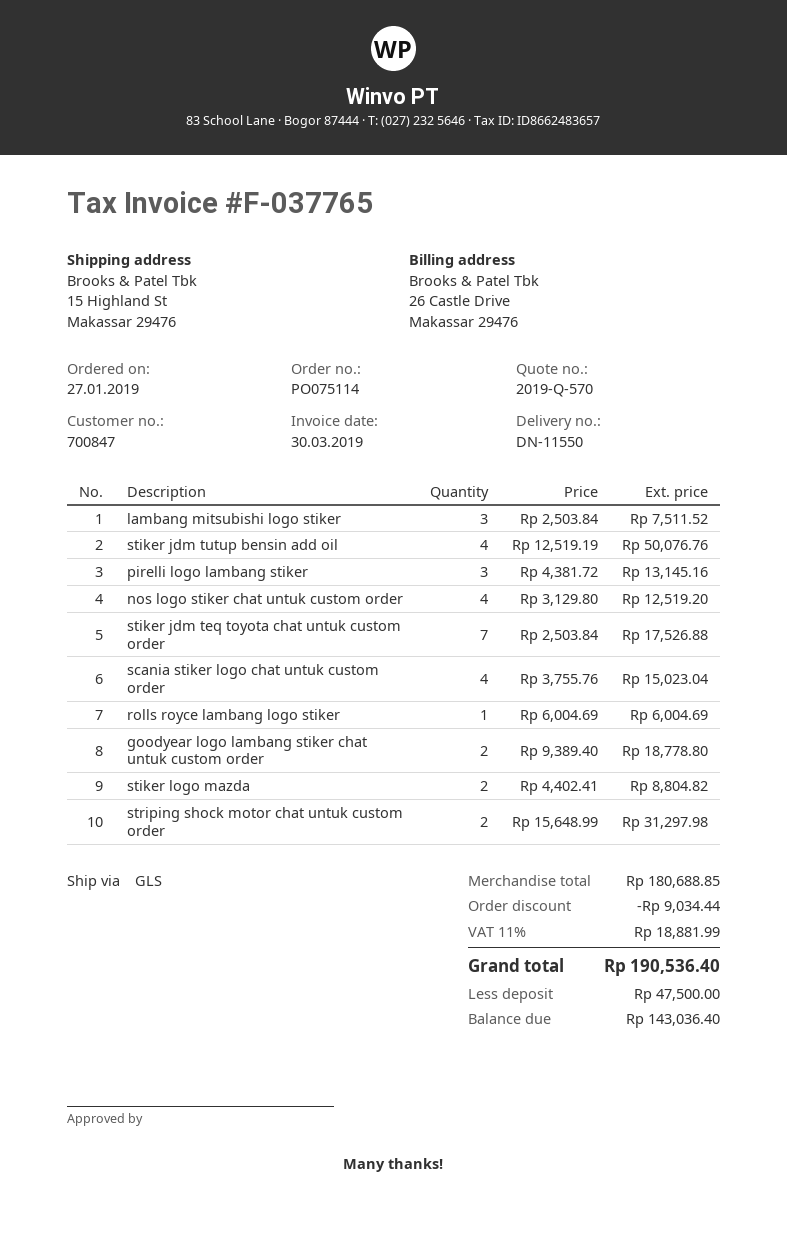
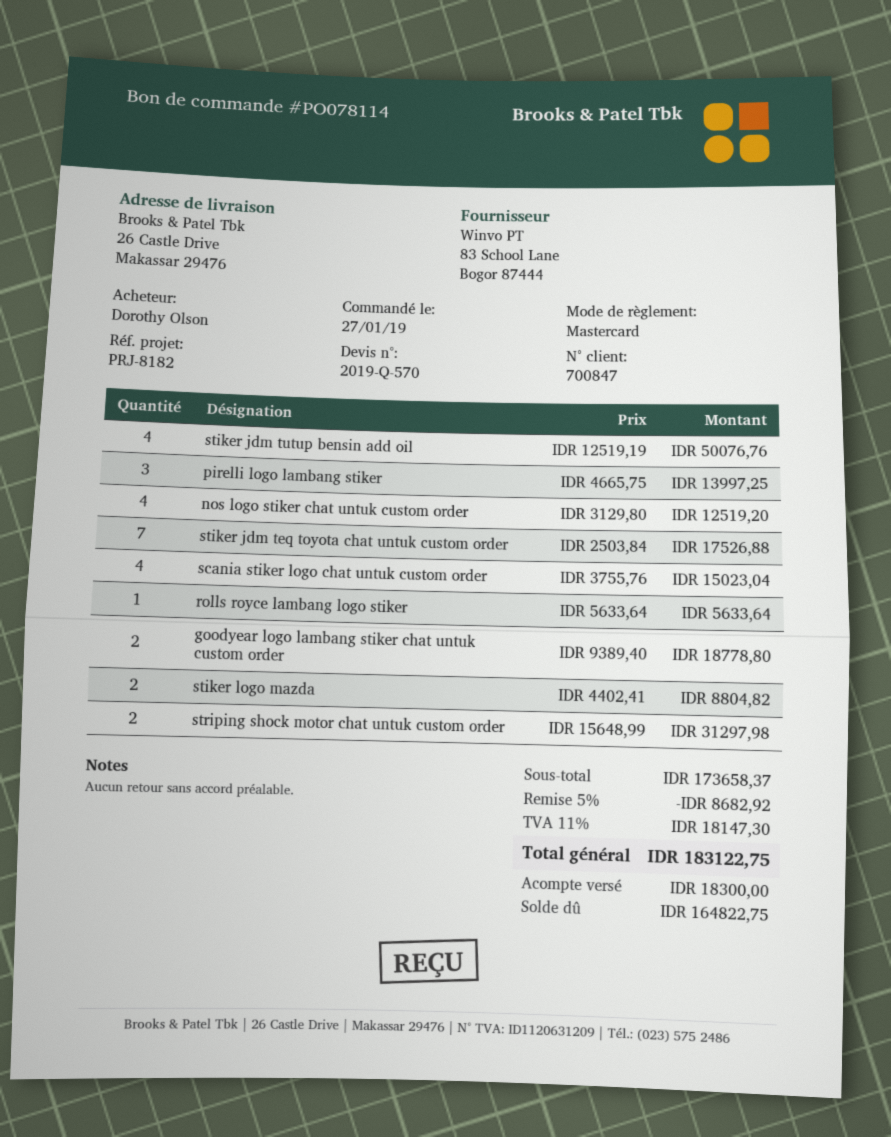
order number: PO075114 -> PO078114
ship to: 15 Highland St, Makassar 29476 -> 26 Castle Drive, Makassar 29476
lambang mitsubishi logo stiker: 3 x 2503.84 = 7511.52 -> none
pirelli logo lambang stiker: 3 x 4381.72 = 13145.16 -> 3 x 4665.75 = 13997.25
rolls royce lambang logo stiker: 1 x 6004.69 = 6004.69 -> 1 x 5633.64 = 5633.64
subtotal: 180688.85 -> 173658.37
discount: 9034.44 -> 8682.92
tax: 11% = 18881.99 -> 11% = 18147.30
total: 190536.40 -> 183122.75
deposit: 47500.00 -> 18300.00
balance: 143036.40 -> 164822.75

